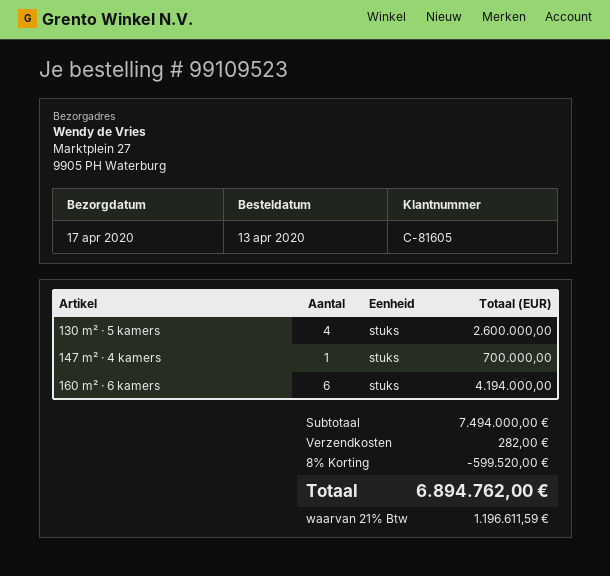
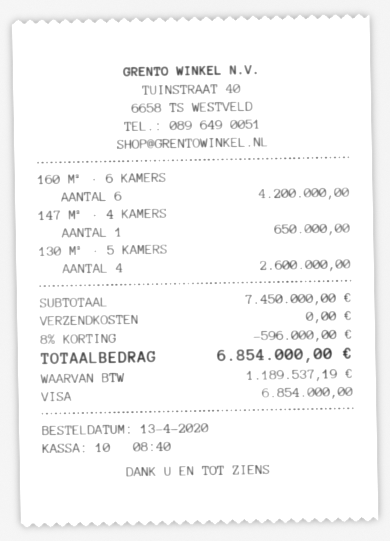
147 m² · 4 kamers: 1 for 700000.00 -> 1 for 650000.00
160 m² · 6 kamers: 6 for 4194000.00 -> 6 for 4200000.00
subtotal: 7494000.00 -> 7450000.00
discount: 8% = 599520.00 -> 8% = 596000.00
shipping: 282.00 -> 0.00
tax: 1196611.59 -> 1189537.19
total: 6894762.00 -> 6854000.00

